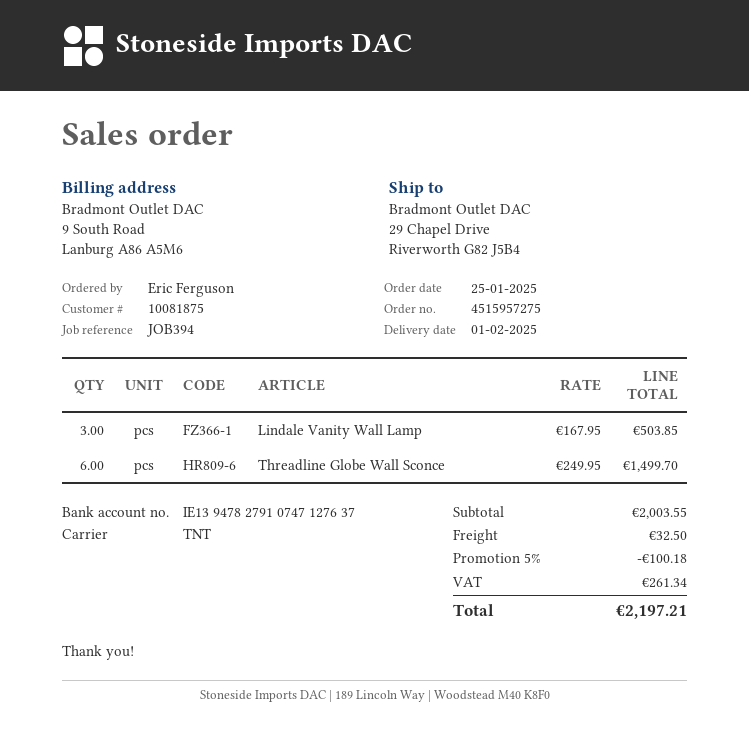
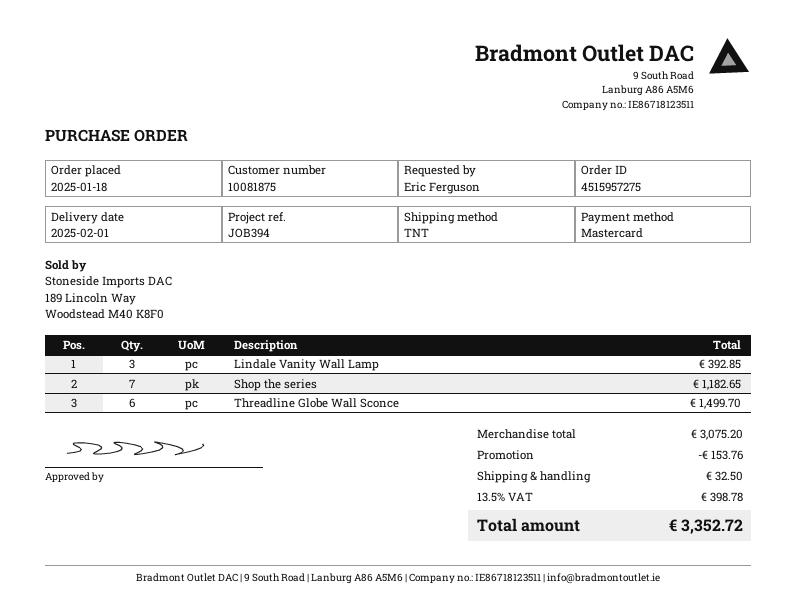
order date: 2025-01-25 -> 2025-01-18
Lindale Vanity Wall Lamp: 3 for 503.85 -> 3 for 392.85
Shop the series: none -> 7 for 1182.65
subtotal: 2003.55 -> 3075.20
discount: 100.18 -> 153.76
tax: 261.34 -> 398.78
total: 2197.21 -> 3352.72

